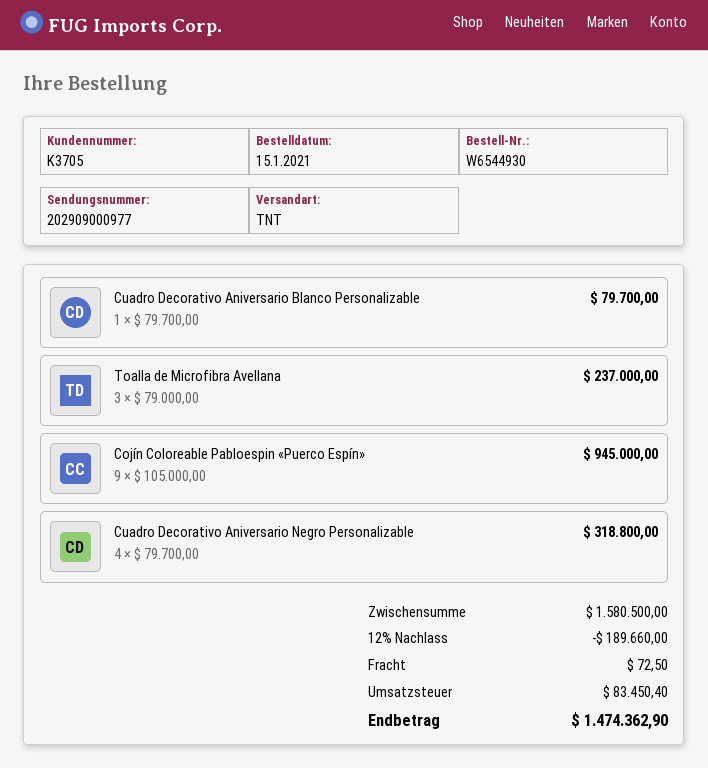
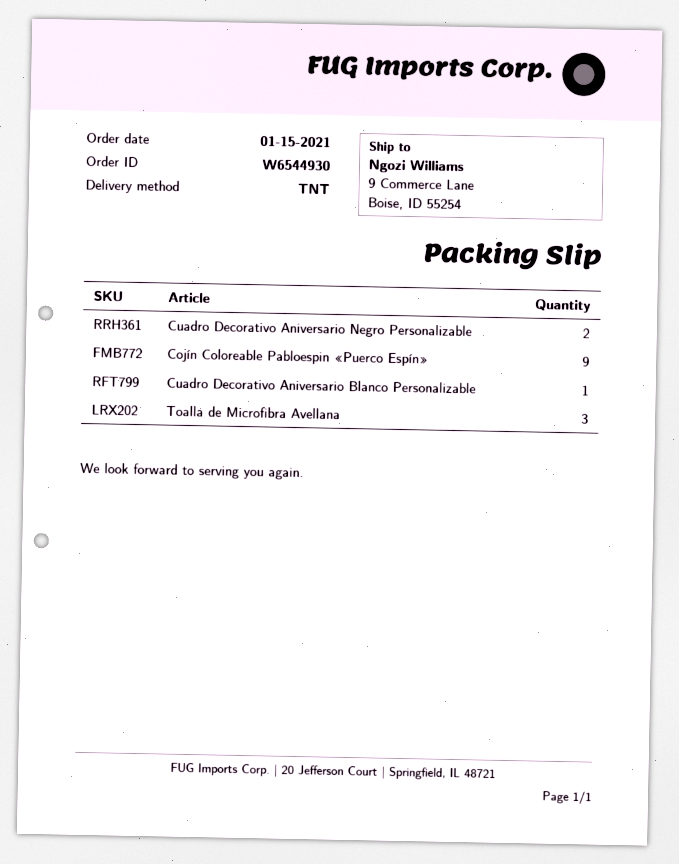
Cuadro Decorativo Aniversario Negro Personalizable: 4 -> 2

